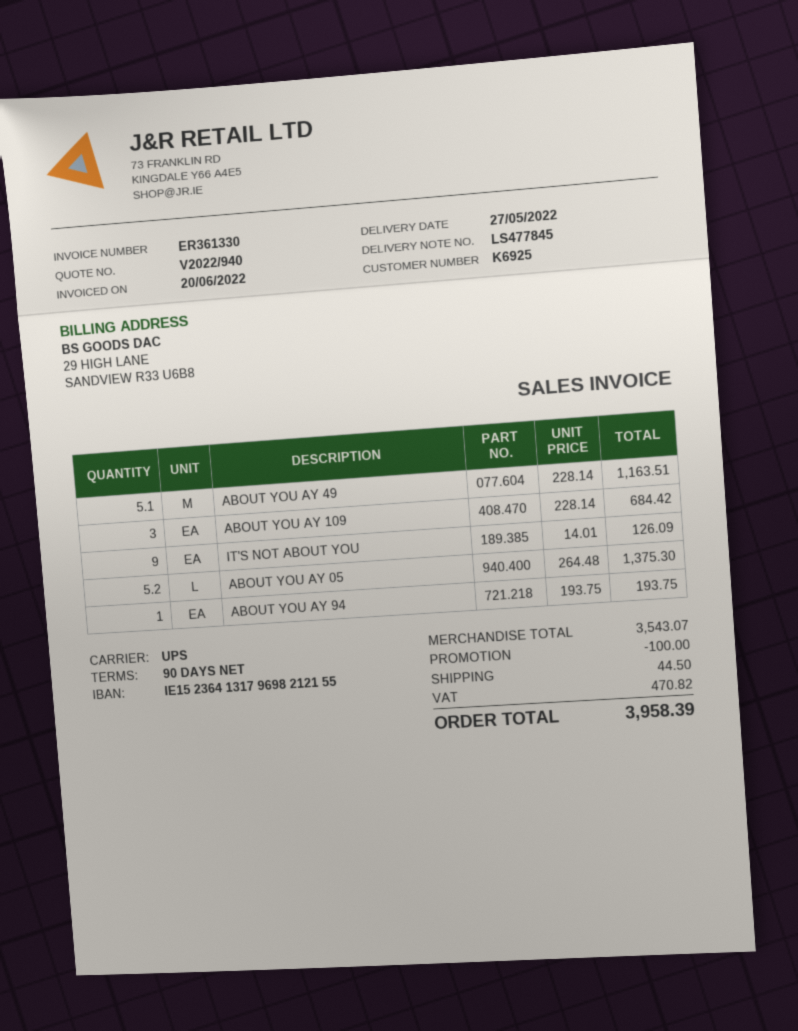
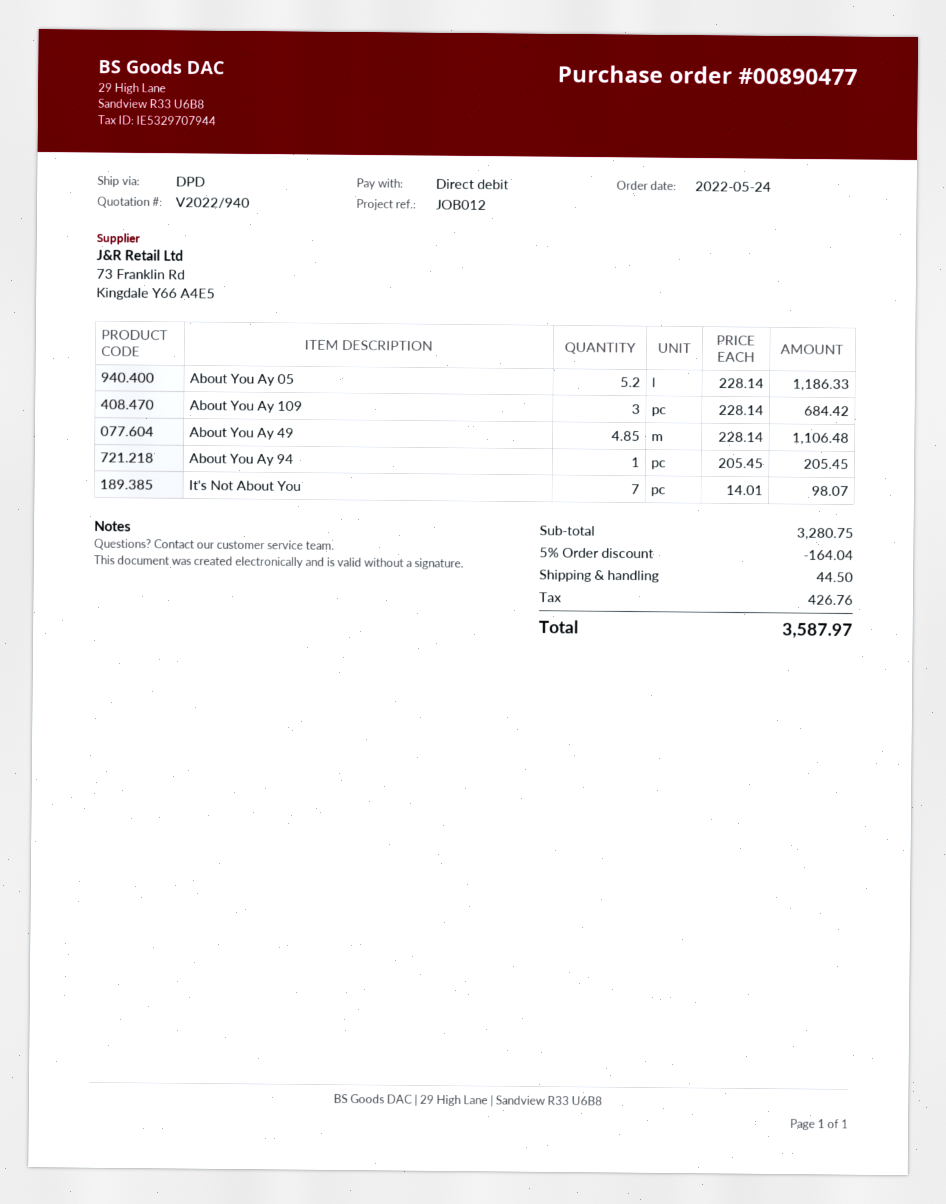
shipping method: UPS -> DPD
ABOUT YOU AY 49: 5.1 x 228.14 = 1163.51 -> 4.85 x 228.14 = 1106.48
IT'S NOT ABOUT YOU: 9 x 14.01 = 126.09 -> 7 x 14.01 = 98.07
ABOUT YOU AY 05: 5.2 x 264.48 = 1375.30 -> 5.2 x 228.14 = 1186.33
ABOUT YOU AY 94: 1 x 193.75 = 193.75 -> 1 x 205.45 = 205.45
subtotal: 3543.07 -> 3280.75
discount: 100.00 -> 164.04
tax: 470.82 -> 426.76
total: 3958.39 -> 3587.97

